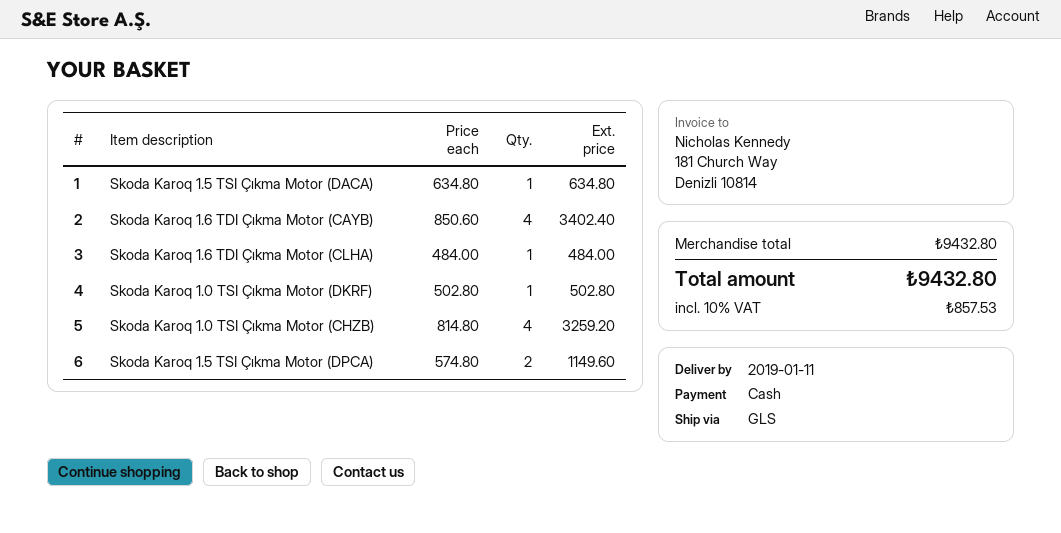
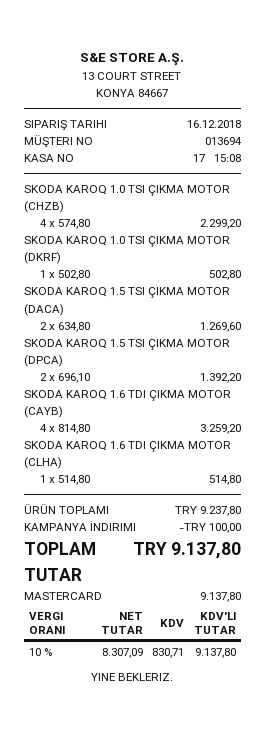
payment method: cash -> Mastercard
Skoda Karoq 1.5 TSI Çıkma Motor (DACA): 1 x 634.80 = 634.80 -> 2 x 634.80 = 1269.60
Skoda Karoq 1.6 TDI Çıkma Motor (CAYB): 4 x 850.60 = 3402.40 -> 4 x 814.80 = 3259.20
Skoda Karoq 1.6 TDI Çıkma Motor (CLHA): 1 x 484.00 = 484.00 -> 1 x 514.80 = 514.80
Skoda Karoq 1.0 TSI Çıkma Motor (CHZB): 4 x 814.80 = 3259.20 -> 4 x 574.80 = 2299.20
Skoda Karoq 1.5 TSI Çıkma Motor (DPCA): 2 x 574.80 = 1149.60 -> 2 x 696.10 = 1392.20
subtotal: 9432.80 -> 9237.80
discount: none -> 100.00
tax: 10% = 857.53 -> 10% = 830.71
total: 9432.80 -> 9137.80

